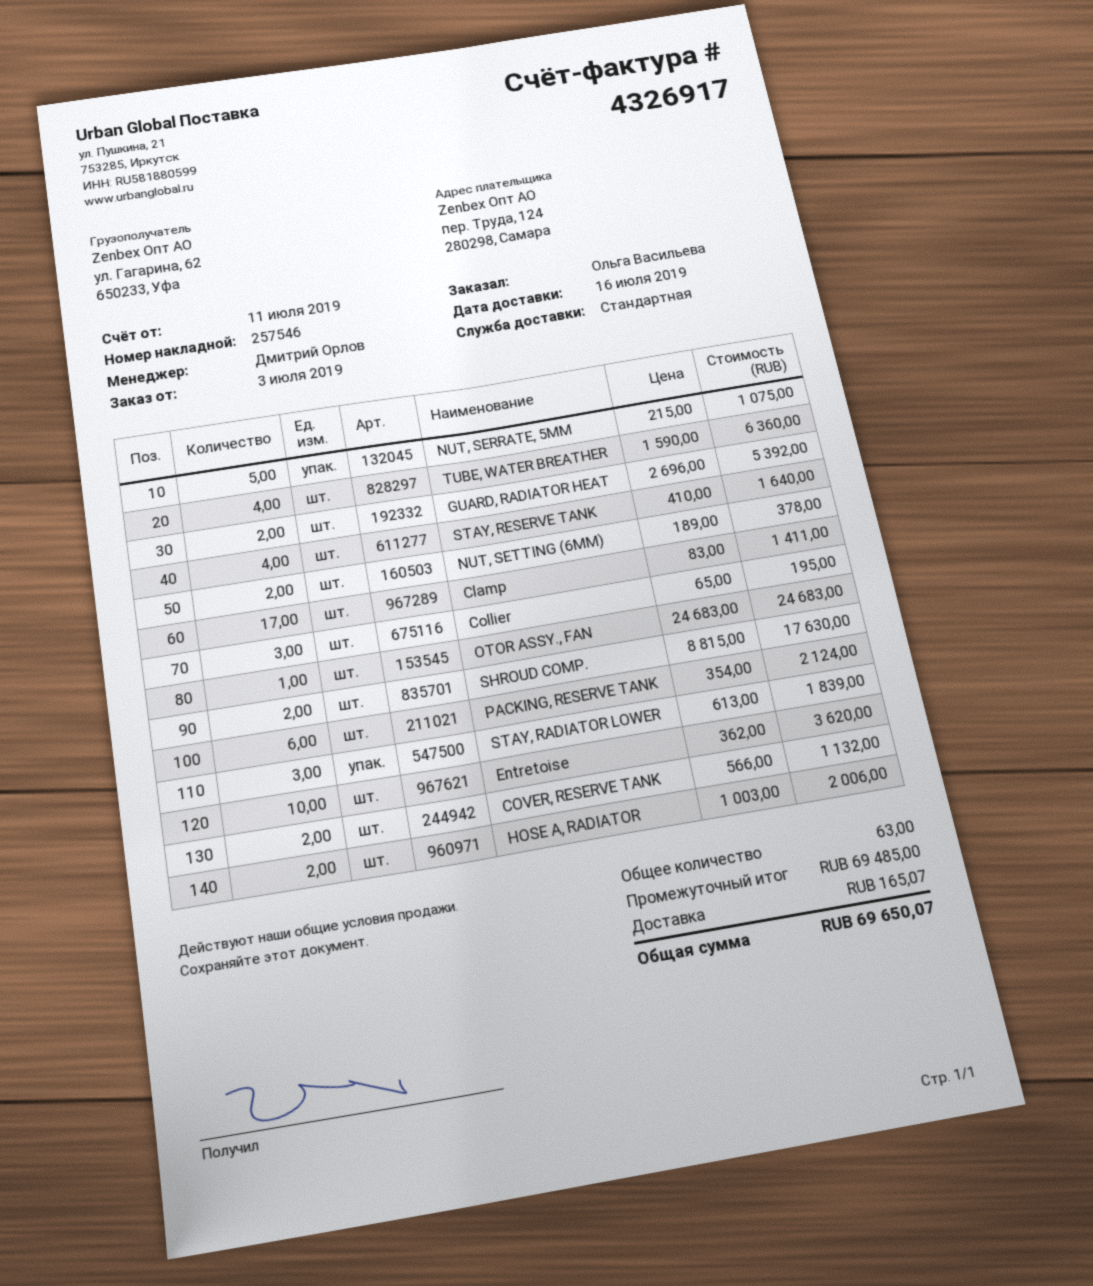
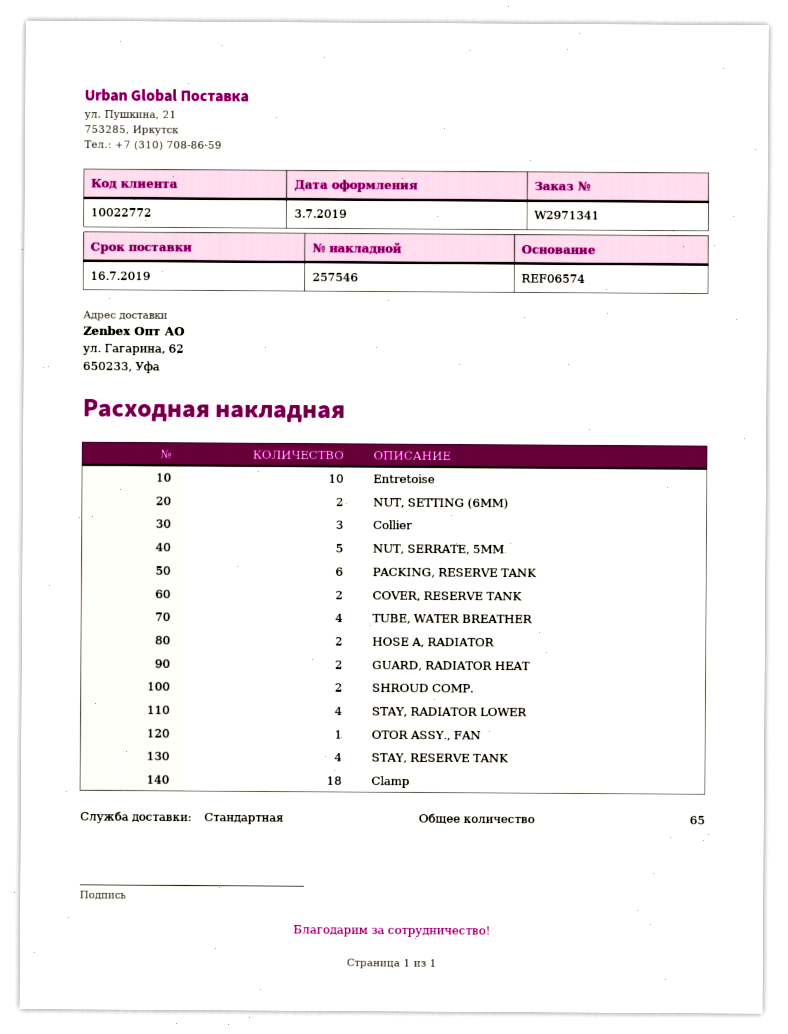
Clamp: 17 -> 18
STAY, RADIATOR LOWER: 3 -> 4
total quantity: 63 -> 65

